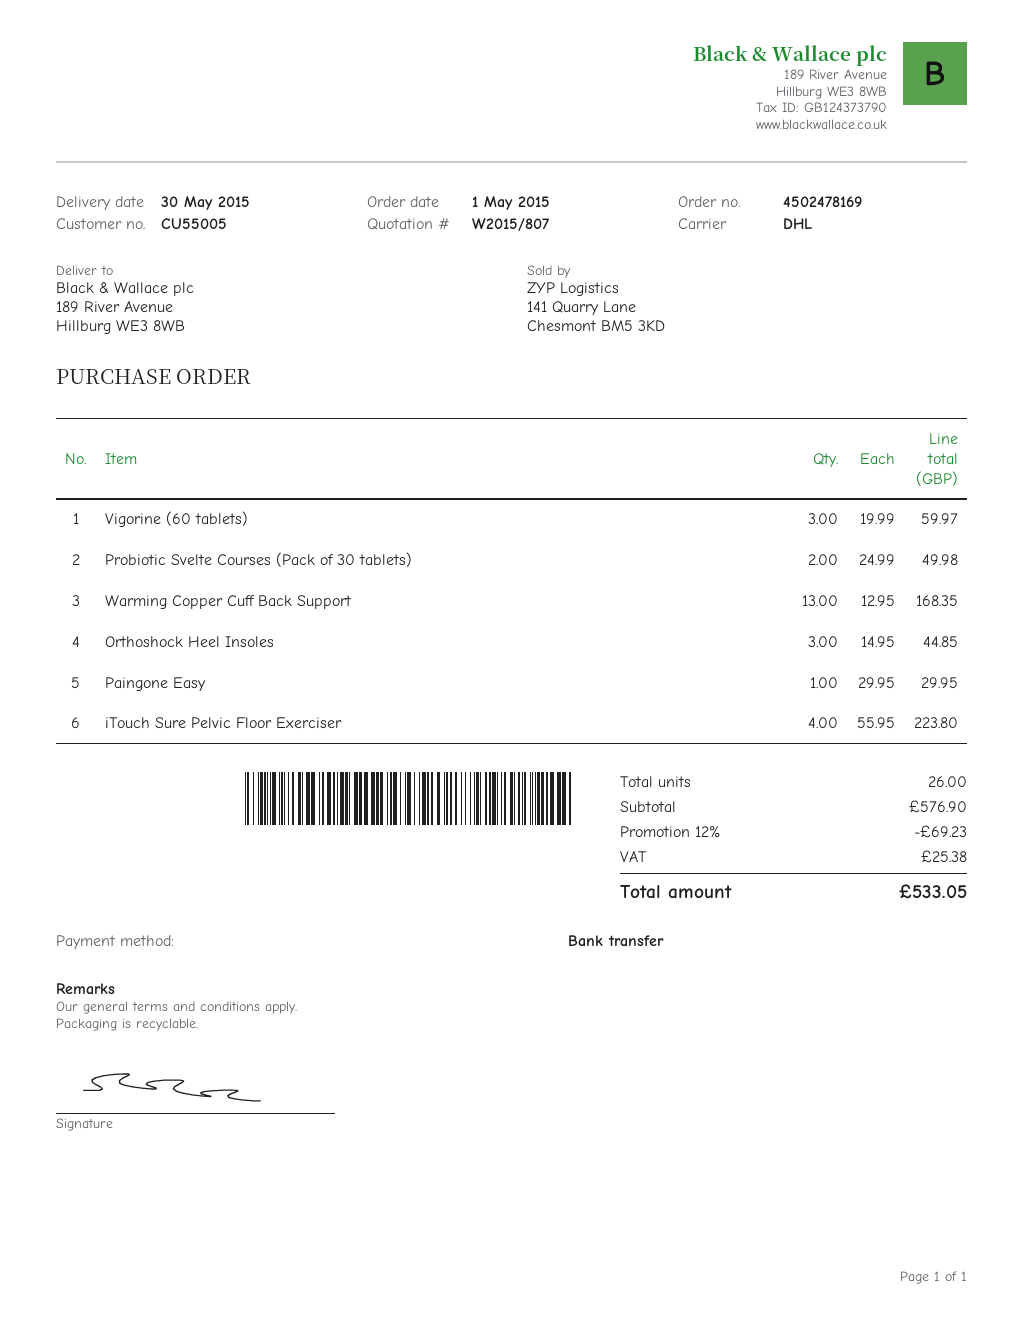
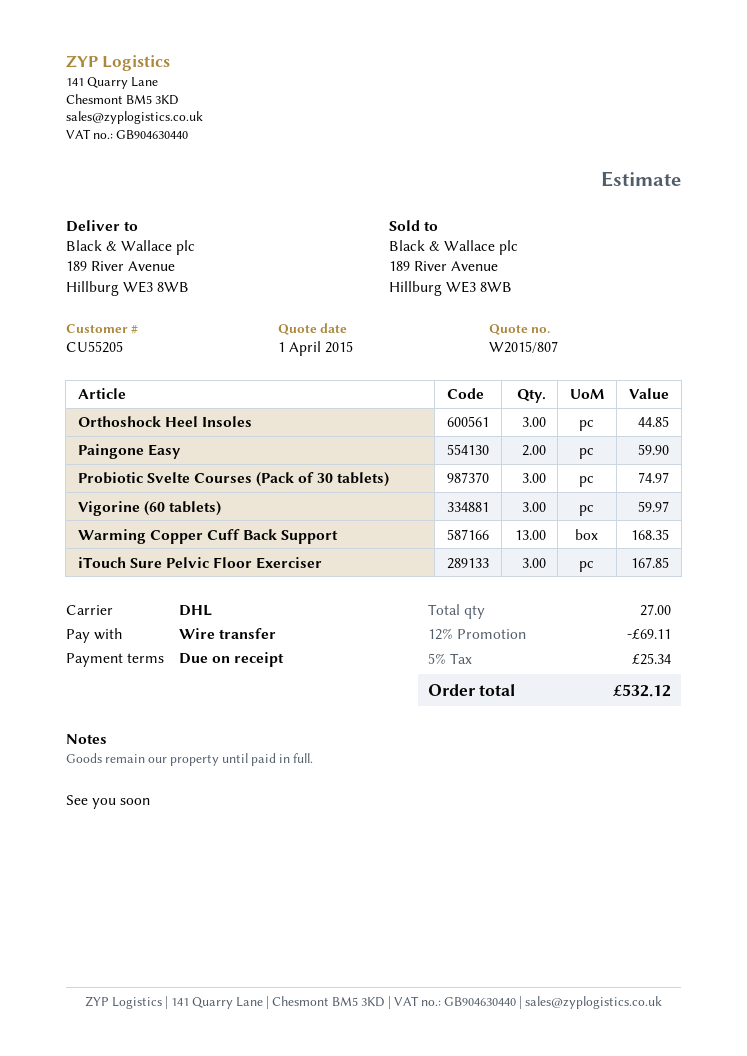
customer number: CU55005 -> CU55205
Probiotic Svelte Courses (Pack of 30 tablets): 2 for 49.98 -> 3 for 74.97
Paingone Easy: 1 for 29.95 -> 2 for 59.90
iTouch Sure Pelvic Floor Exerciser: 4 for 223.80 -> 3 for 167.85
total quantity: 26 -> 27
discount: 12% = 69.23 -> 12% = 69.11
tax: 25.38 -> 25.34
total: 533.05 -> 532.12

